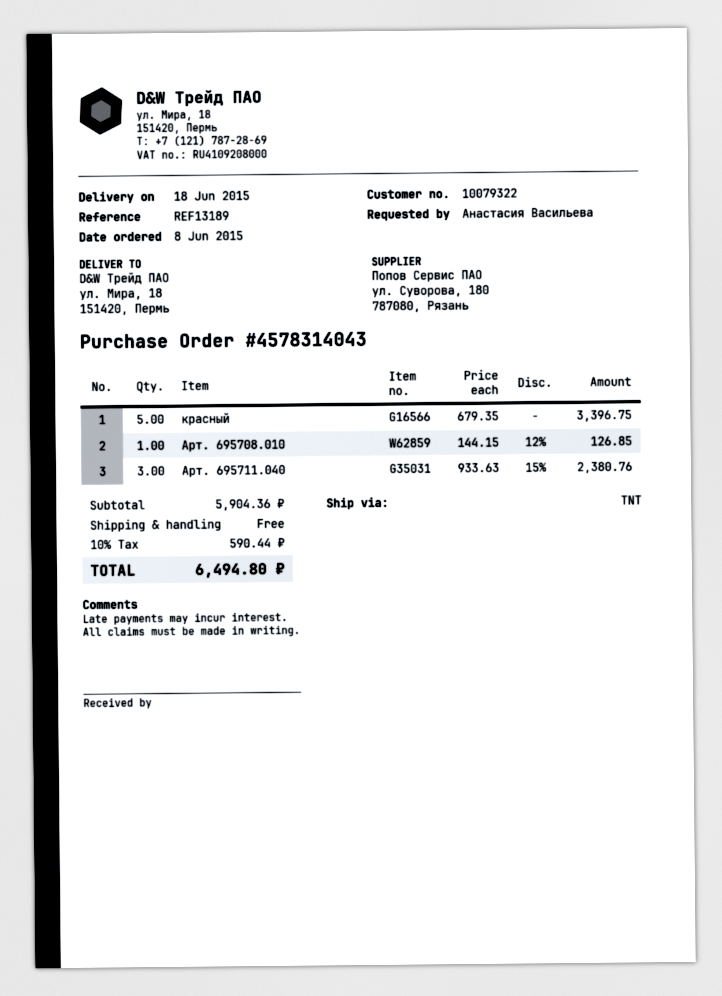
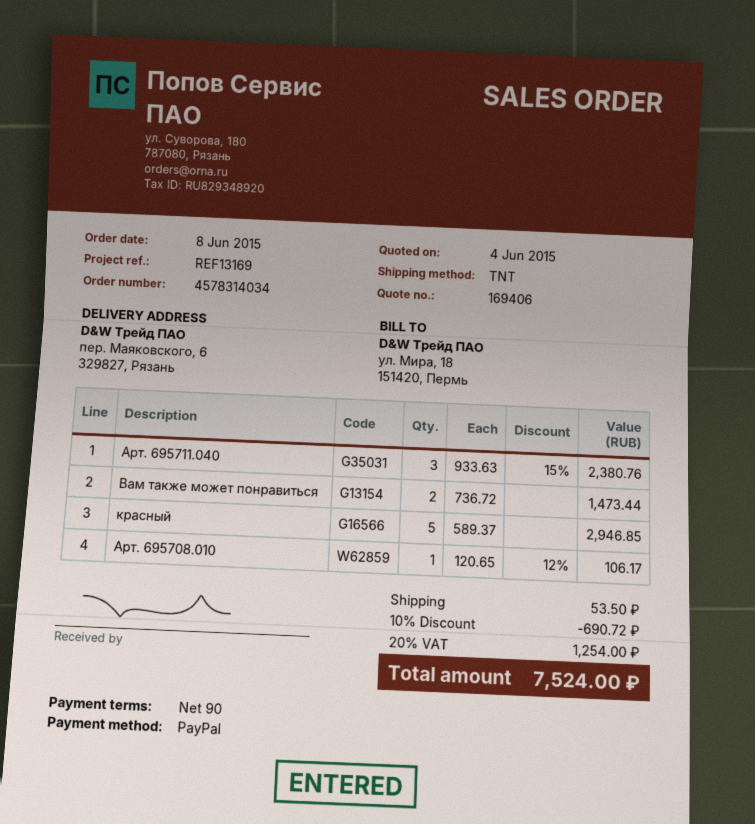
order number: 4578314043 -> 4578314034
reference: REF13189 -> REF13169
ship to: ул. Мира, 18, 151420, Пермь -> пер. Маяковского, 6, 329827, Рязань
красный: 5 x 679.35 = 3396.75 -> 5 x 589.37 = 2946.85
Арт. 695708.010: 1 x 144.15 - 12% = 126.85 -> 1 x 120.65 - 12% = 106.17
Вам также может понравиться: none -> 2 x 736.72 = 1473.44
discount: none -> 10% = 690.72
shipping: 0.00 -> 53.50
tax: 10% = 590.44 -> 20% = 1254.00
total: 6494.80 -> 7524.00

